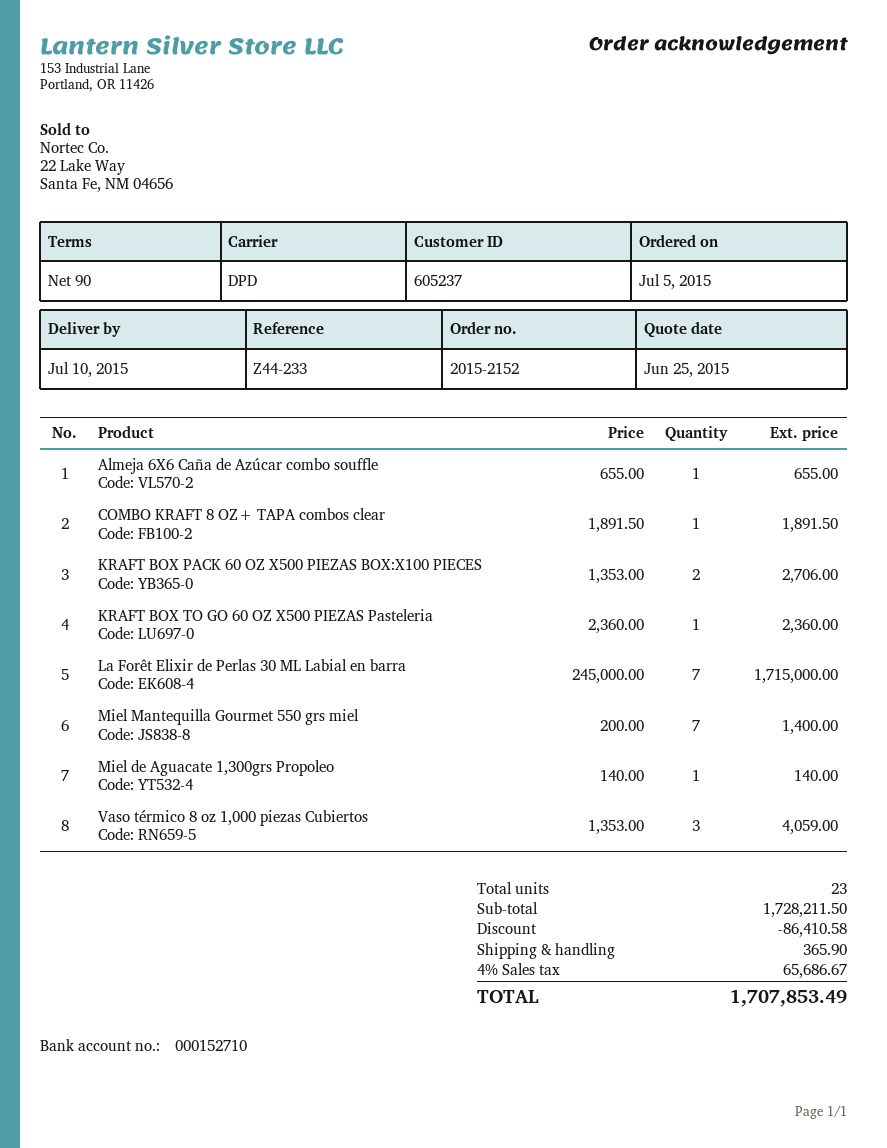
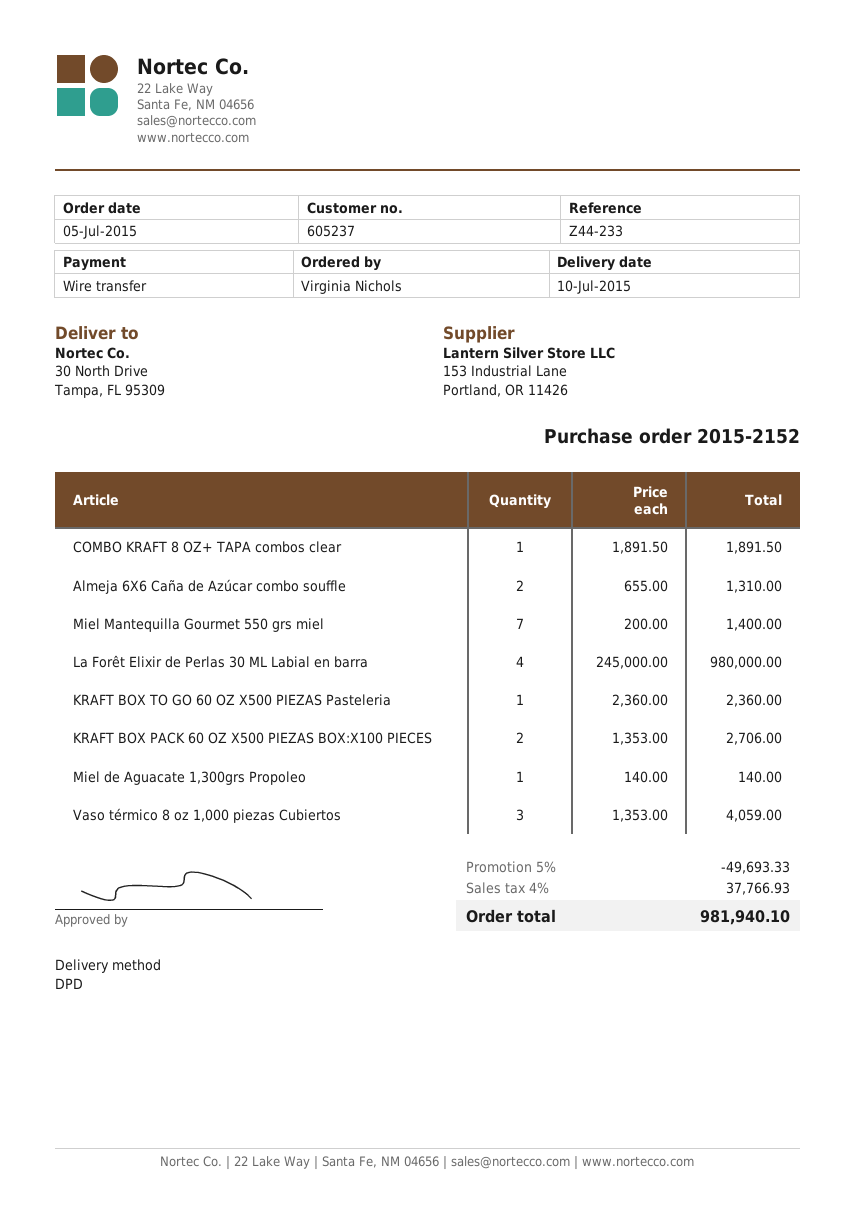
Almeja 6X6 Caña de Azúcar combo souffle: 1 x 655.00 = 655.00 -> 2 x 655.00 = 1310.00
La Forêt Elixir de Perlas 30 ML Labial en barra: 7 x 245000.00 = 1715000.00 -> 4 x 245000.00 = 980000.00
discount: 86410.58 -> 49693.33
shipping: 365.90 -> none
tax: 4% = 65686.67 -> 4% = 37766.93
total: 1707853.49 -> 981940.10

